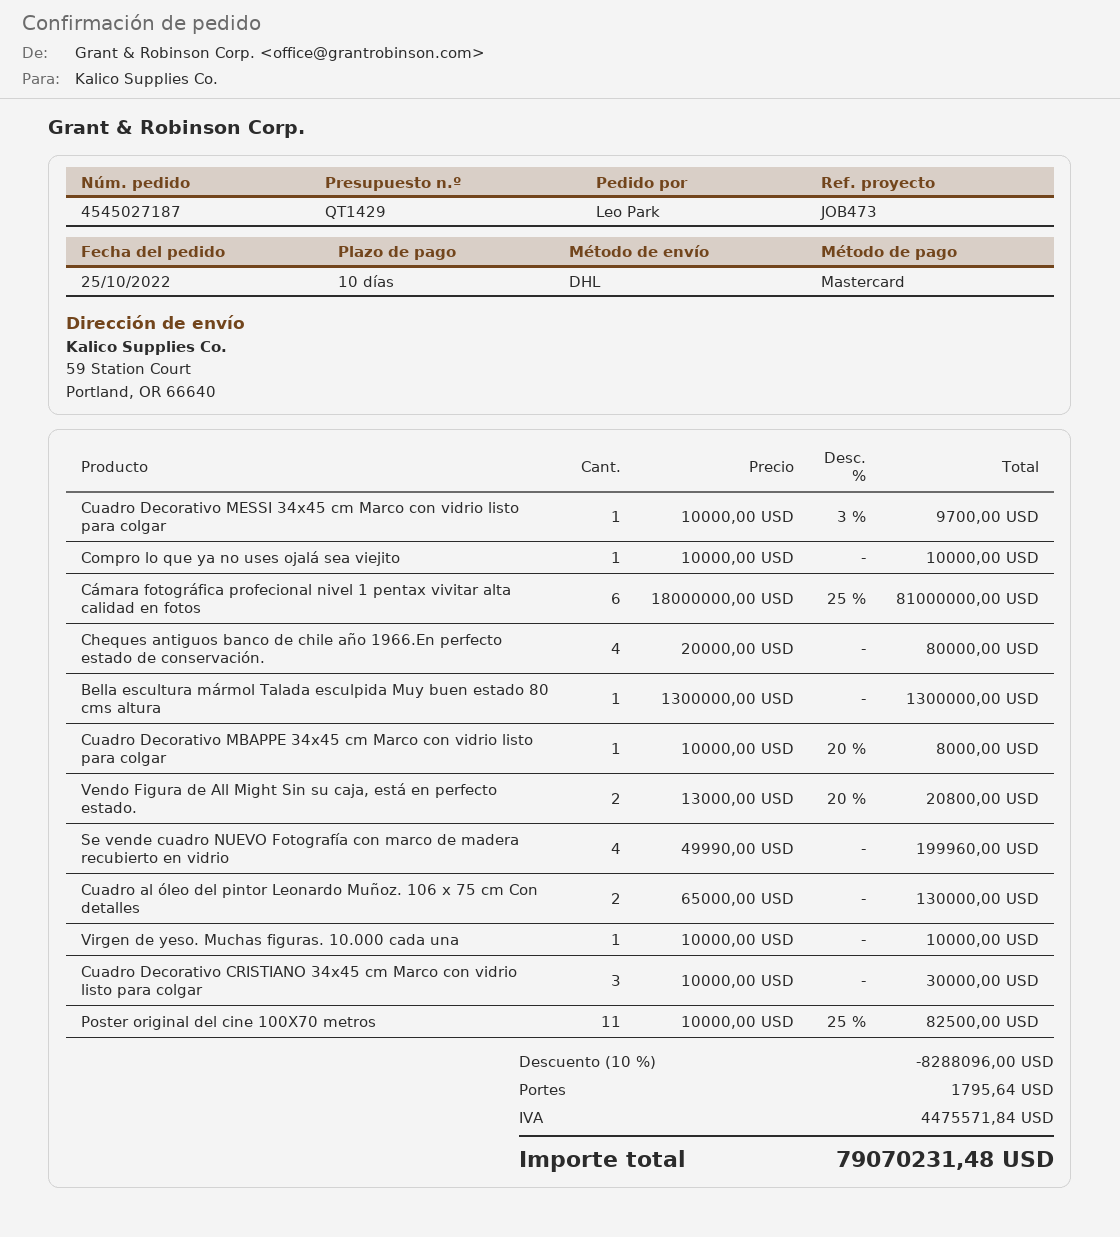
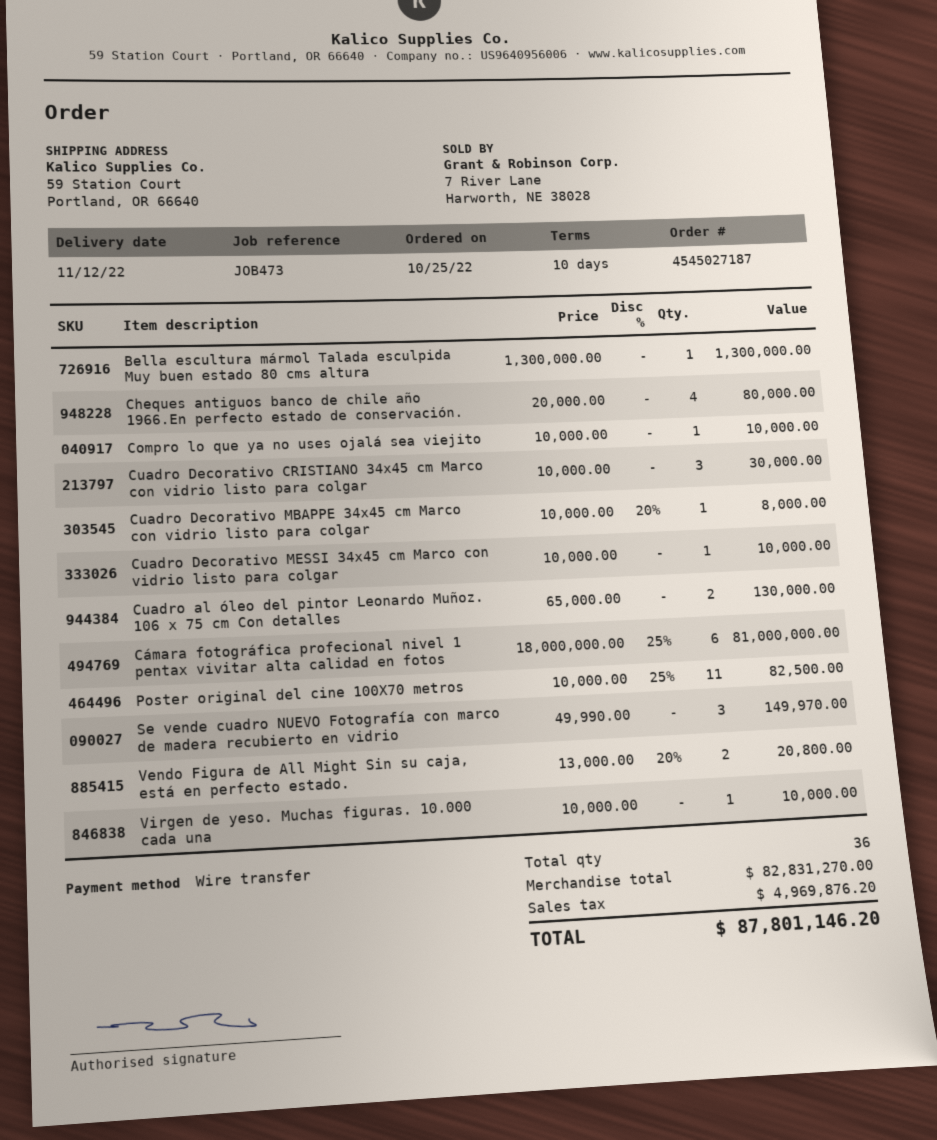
payment method: Mastercard -> bank transfer
Cuadro Decorativo MESSI 34x45 cm Marco con vidrio listo para colgar: 1 x 10000.00 - 3% = 9700.00 -> 1 x 10000.00 = 10000.00
Se vende cuadro NUEVO Fotografía con marco de madera recubierto en vidrio: 4 x 49990.00 = 199960.00 -> 3 x 49990.00 = 149970.00
discount: 10% = 8288096.00 -> none
shipping: 1795.64 -> none
tax: 4475571.84 -> 4969876.20
total: 79070231.48 -> 87801146.20

